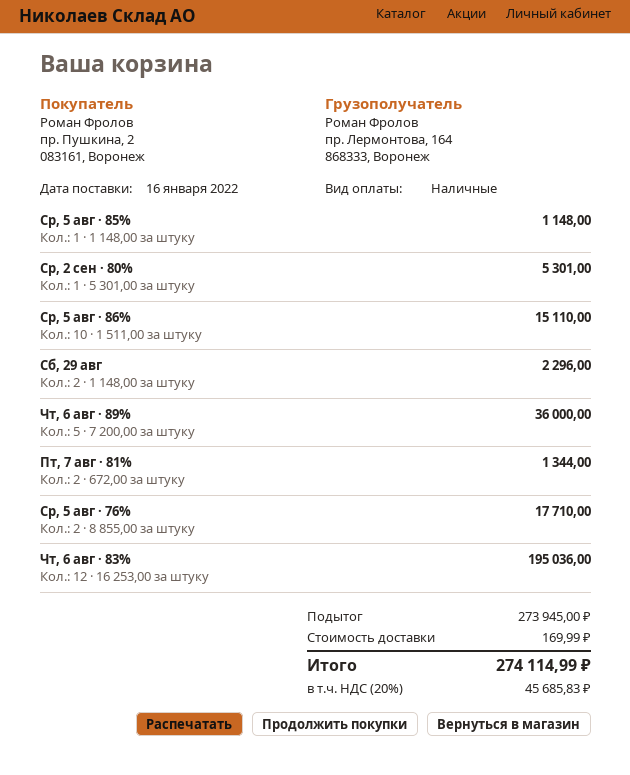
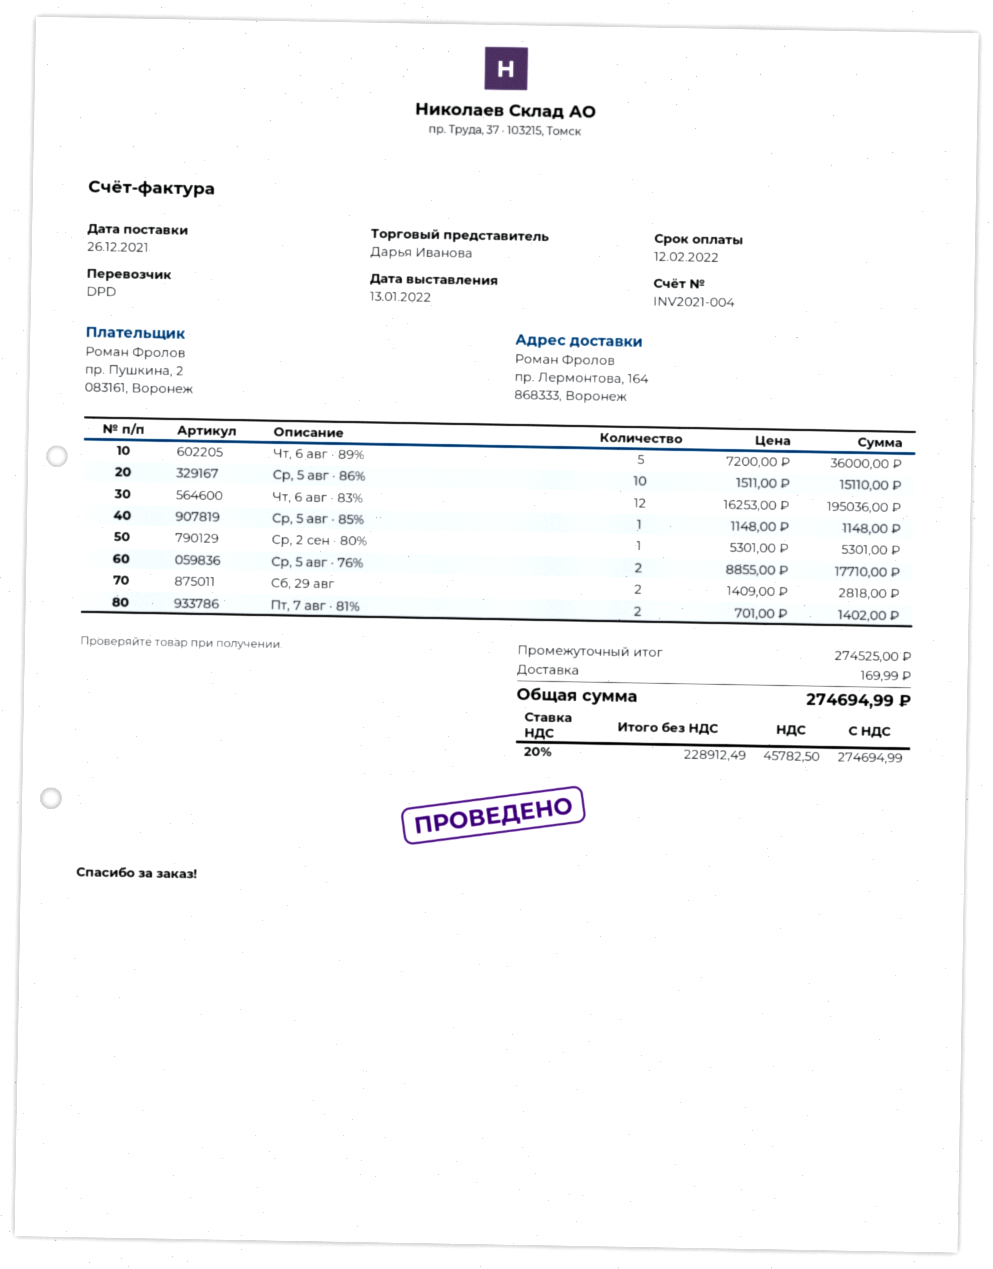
delivery date: 2022-01-16 -> 2021-12-26
Сб, 29 авг: 2 x 1148.00 = 2296.00 -> 2 x 1409.00 = 2818.00
Пт, 7 авг · 81%: 2 x 672.00 = 1344.00 -> 2 x 701.00 = 1402.00
subtotal: 273945.00 -> 274525.00
tax: 20% = 45685.83 -> 20% = 45782.50
total: 274114.99 -> 274694.99

